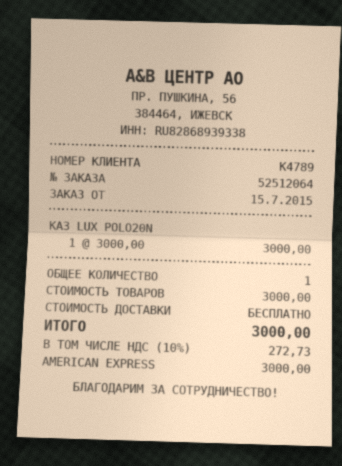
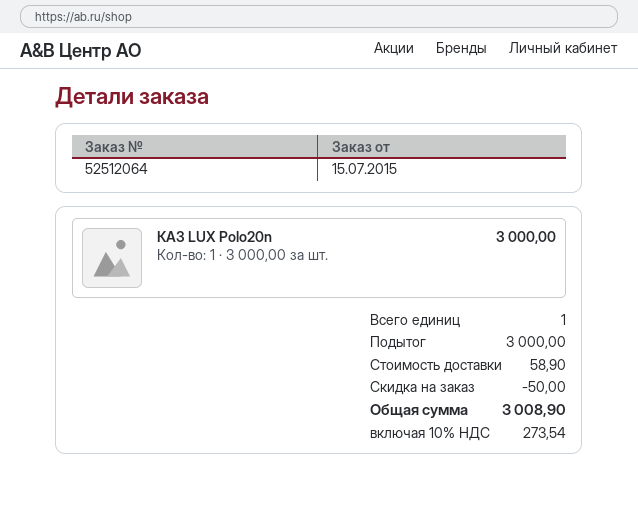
discount: none -> 50.00
shipping: 0.00 -> 58.90
tax: 10% = 272.73 -> 10% = 273.54
total: 3000.00 -> 3008.90

